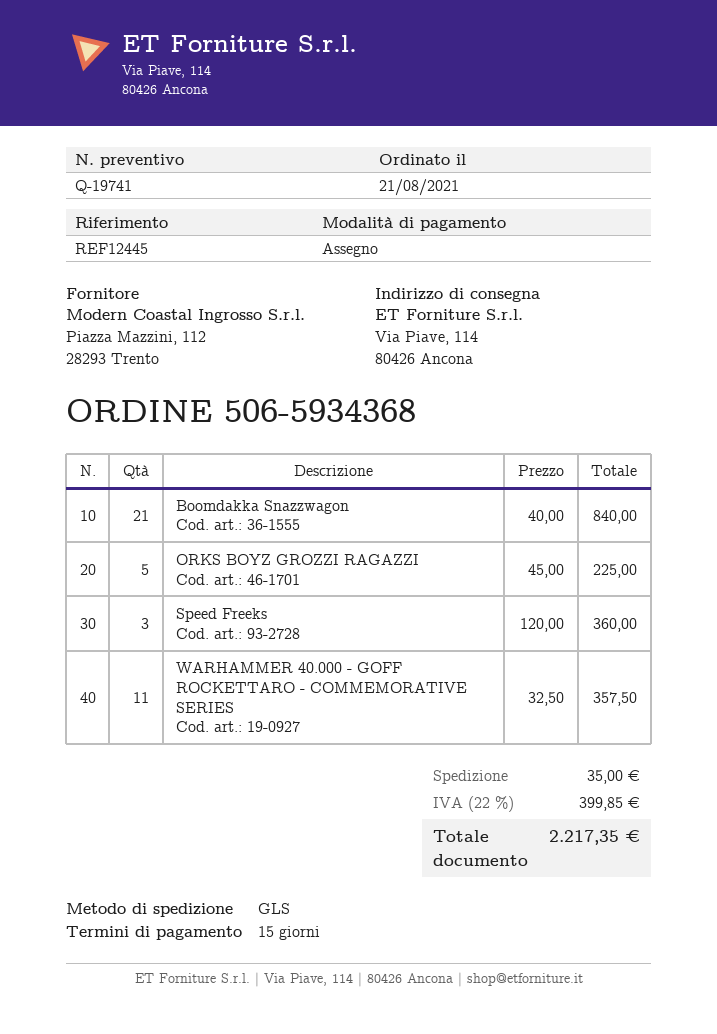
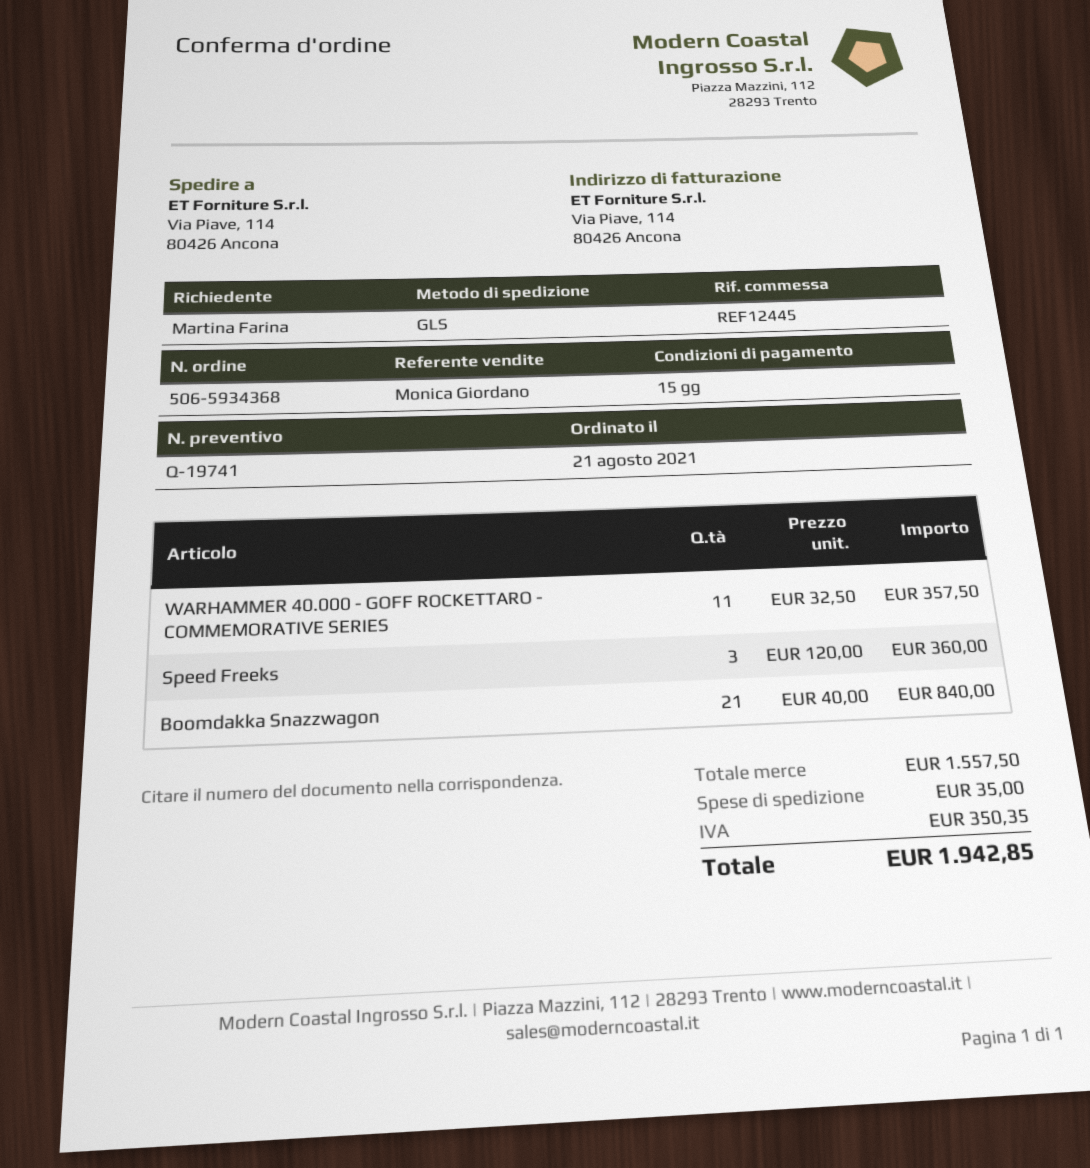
ORKS BOYZ GROZZI RAGAZZI: 5 x 45.00 = 225.00 -> none
tax: 399.85 -> 350.35
total: 2217.35 -> 1942.85

